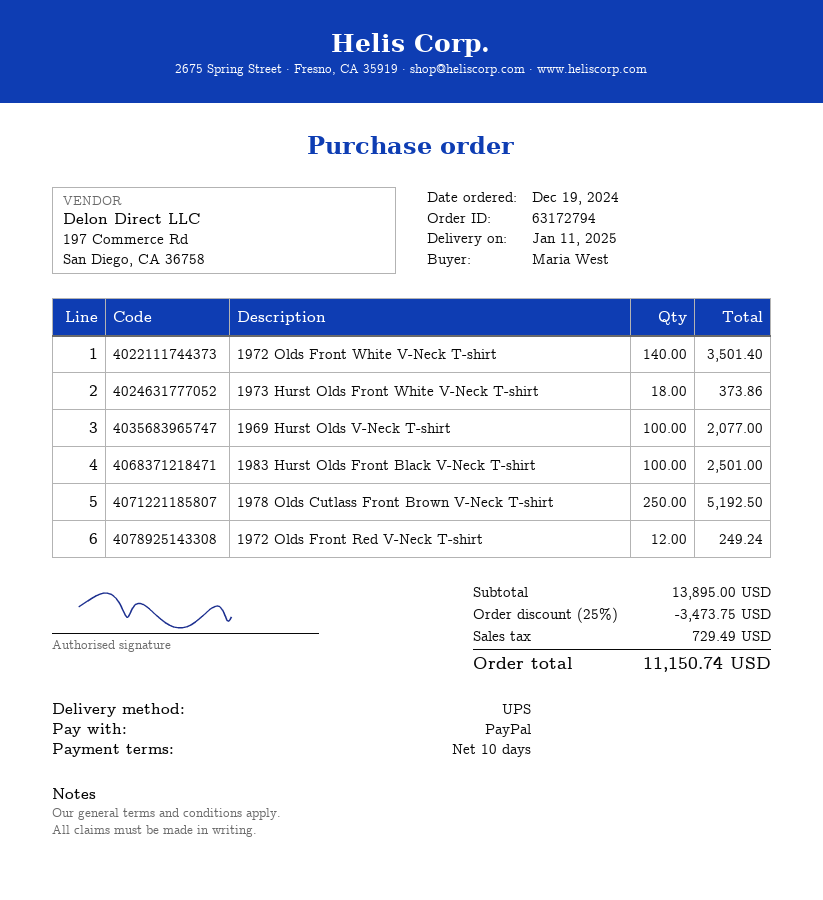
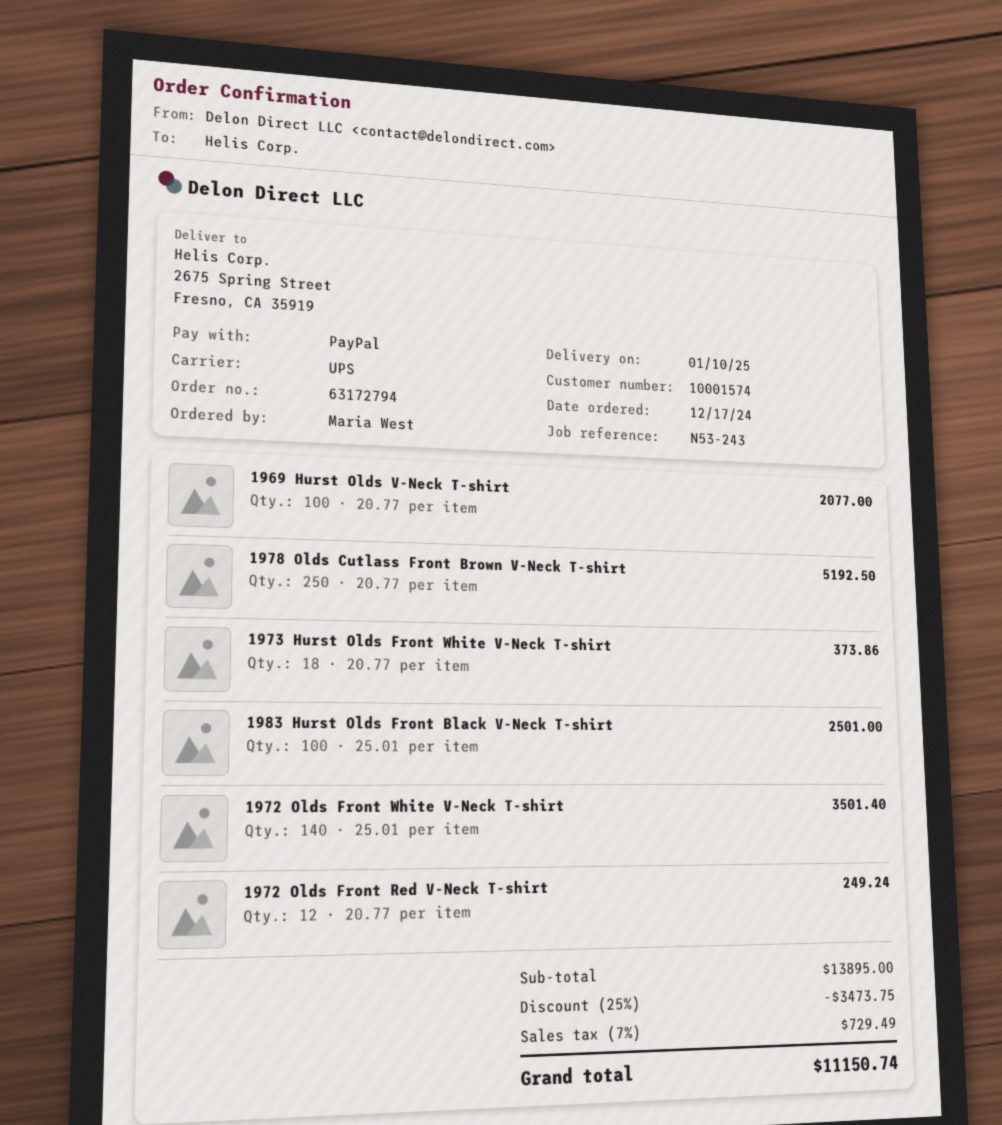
order date: 2024-12-19 -> 2024-12-17
delivery date: 2025-01-11 -> 2025-01-10

